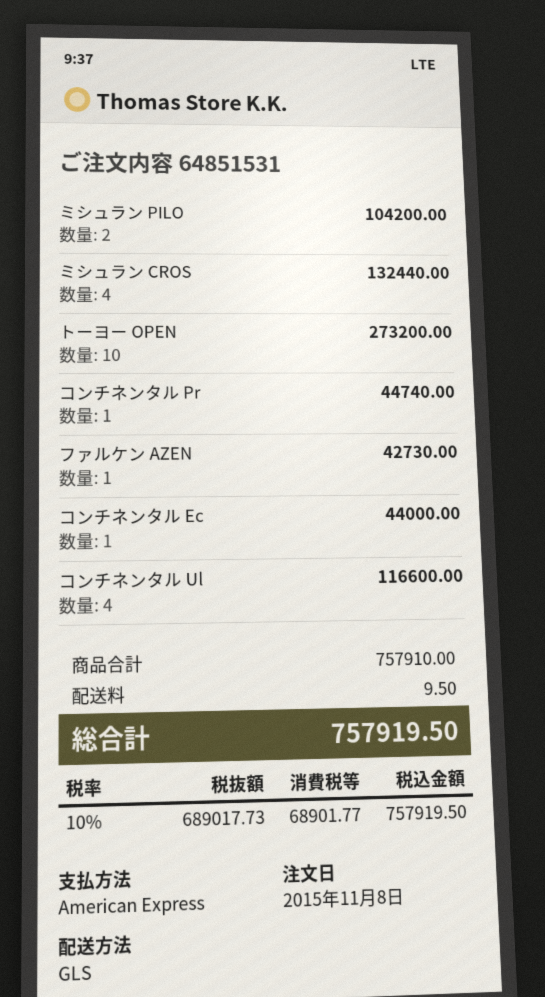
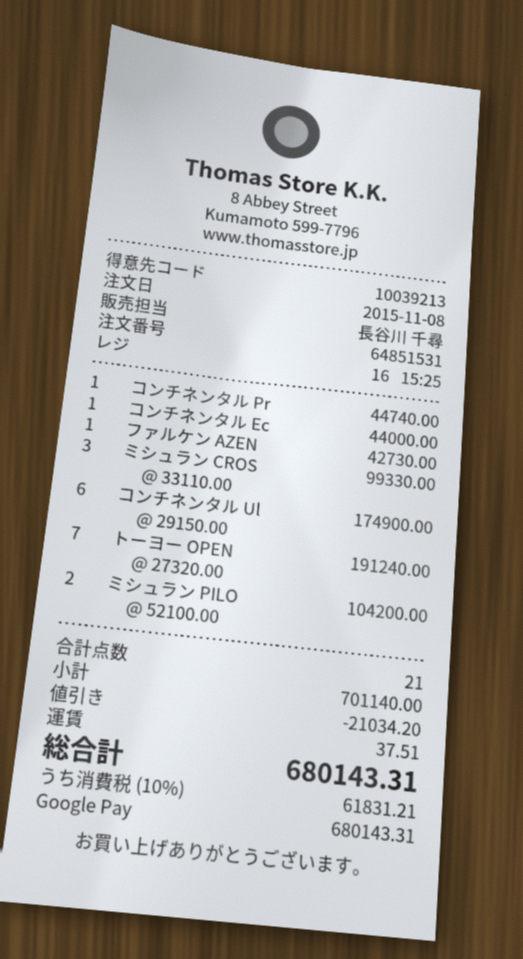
payment method: American Express -> Google Pay
ミシュラン CROS: 4 for 132440.00 -> 3 for 99330.00
トーヨー OPEN: 10 for 273200.00 -> 7 for 191240.00
コンチネンタル Ul: 4 for 116600.00 -> 6 for 174900.00
subtotal: 757910.00 -> 701140.00
discount: none -> 21034.20
shipping: 9.50 -> 37.51
tax: 10% = 68901.77 -> 10% = 61831.21
total: 757919.50 -> 680143.31

